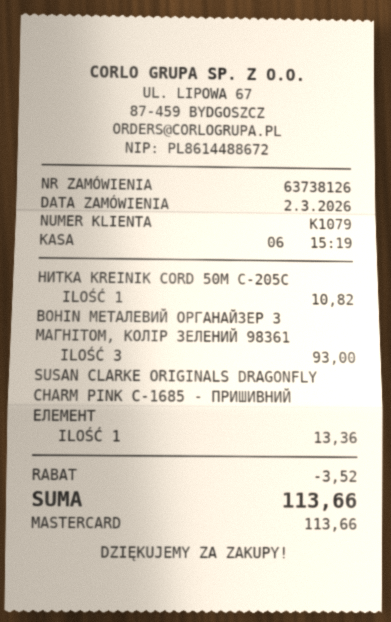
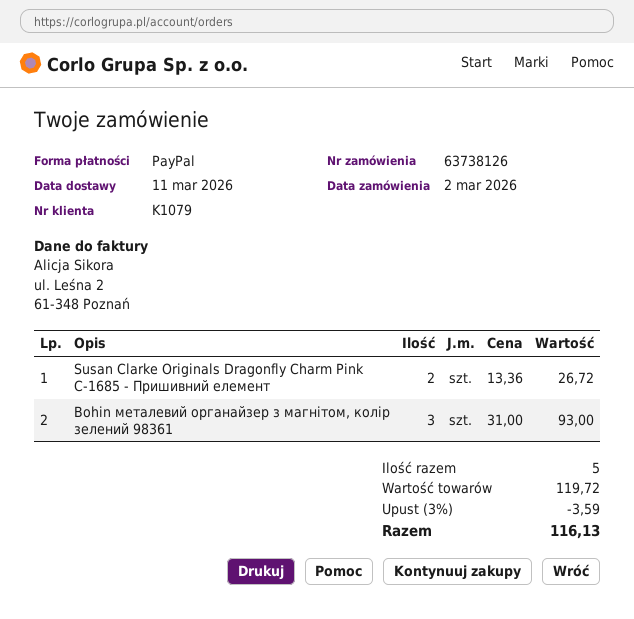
payment method: Mastercard -> PayPal
НИТКА KREINIK CORD 50M C-205C: 1 for 10.82 -> none
SUSAN CLARKE ORIGINALS DRAGONFLY CHARM PINK C-1685 - ПРИШИВНИЙ ЕЛЕМЕНТ: 1 for 13.36 -> 2 for 26.72
discount: 3.52 -> 3.59
total: 113.66 -> 116.13

